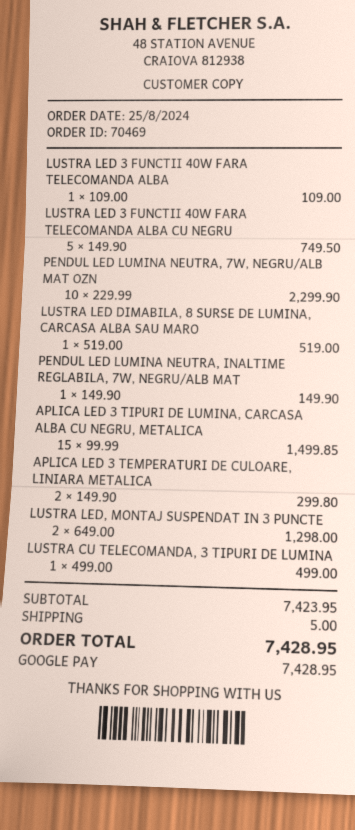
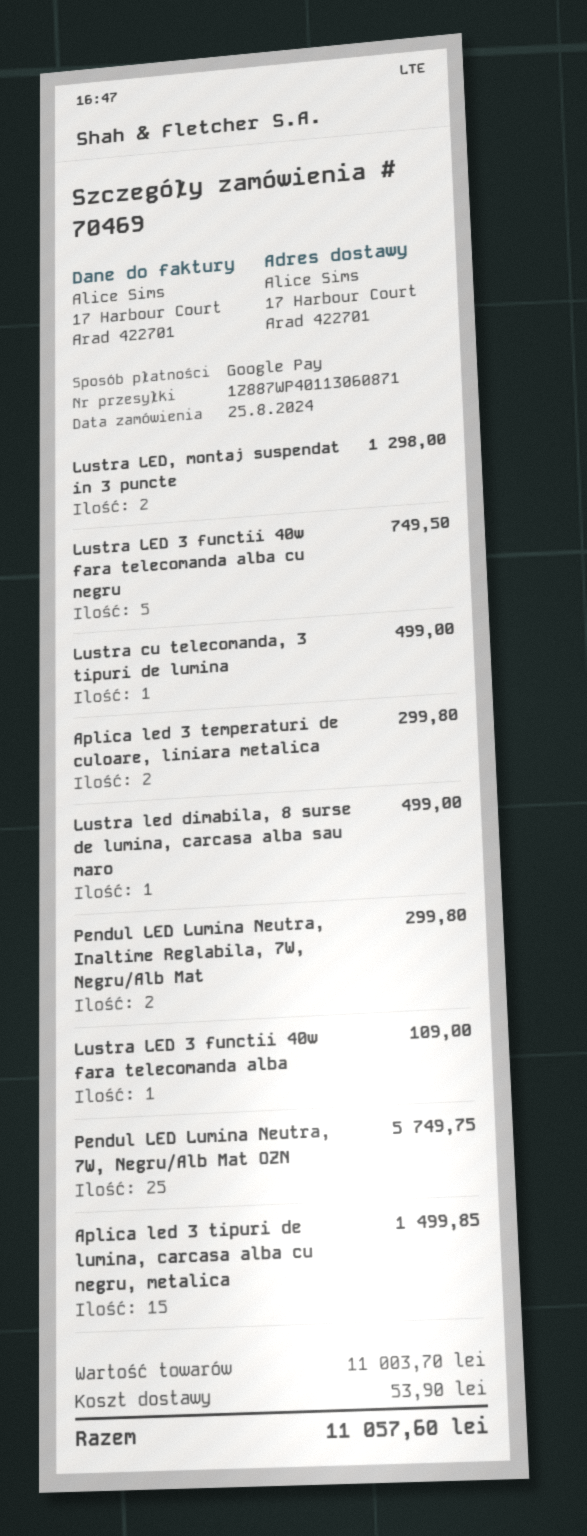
PENDUL LED LUMINA NEUTRA, 7W, NEGRU/ALB MAT OZN: 10 for 2299.90 -> 25 for 5749.75
LUSTRA LED DIMABILA, 8 SURSE DE LUMINA, CARCASA ALBA SAU MARO: 1 for 519.00 -> 1 for 499.00
PENDUL LED LUMINA NEUTRA, INALTIME REGLABILA, 7W, NEGRU/ALB MAT: 1 for 149.90 -> 2 for 299.80
subtotal: 7423.95 -> 11003.70
shipping: 5.00 -> 53.90
total: 7428.95 -> 11057.60

